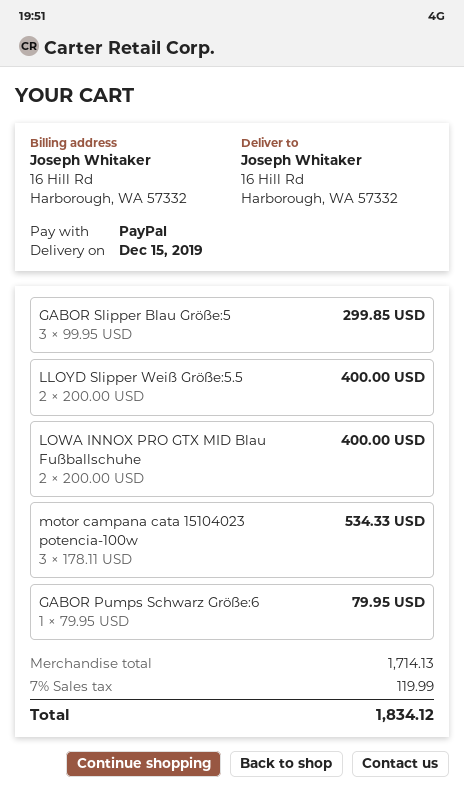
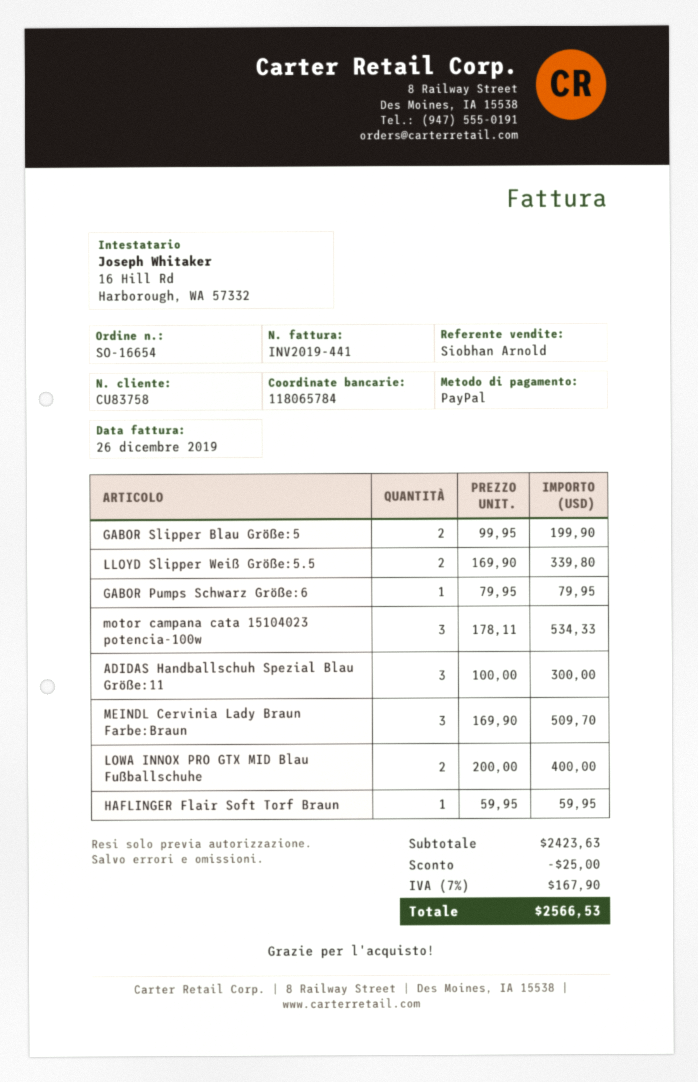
GABOR Slipper Blau Größe:5: 3 x 99.95 = 299.85 -> 2 x 99.95 = 199.90
LLOYD Slipper Weiß Größe:5.5: 2 x 200.00 = 400.00 -> 2 x 169.90 = 339.80
ADIDAS Handballschuh Spezial Blau Größe:11: none -> 3 x 100.00 = 300.00
MEINDL Cervinia Lady Braun Farbe:Braun: none -> 3 x 169.90 = 509.70
HAFLINGER Flair Soft Torf Braun: none -> 1 x 59.95 = 59.95
subtotal: 1714.13 -> 2423.63
discount: none -> 25.00
tax: 7% = 119.99 -> 7% = 167.90
total: 1834.12 -> 2566.53

